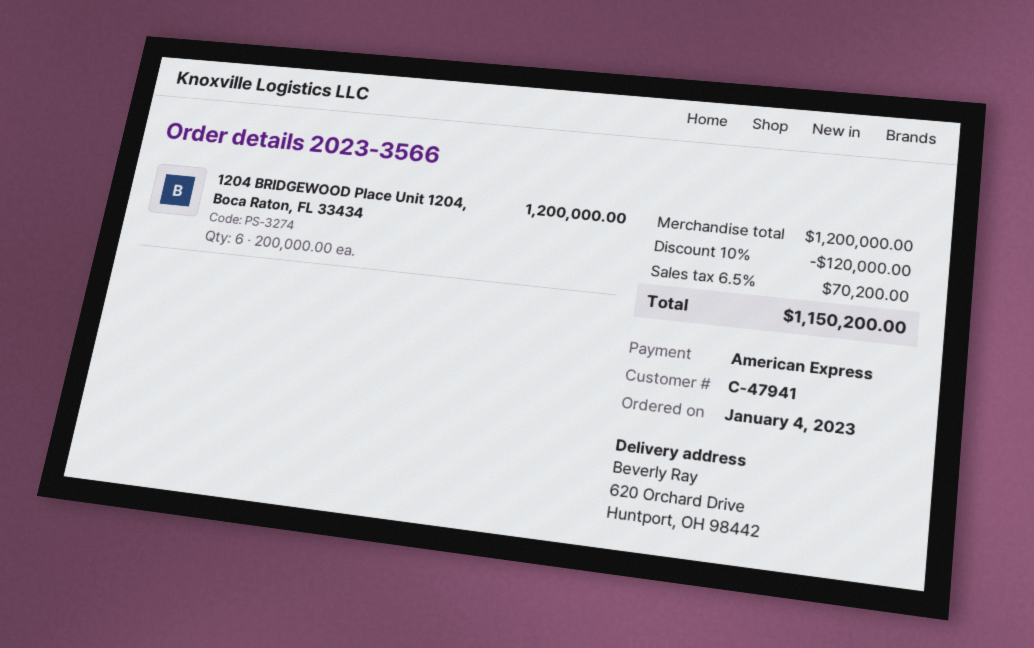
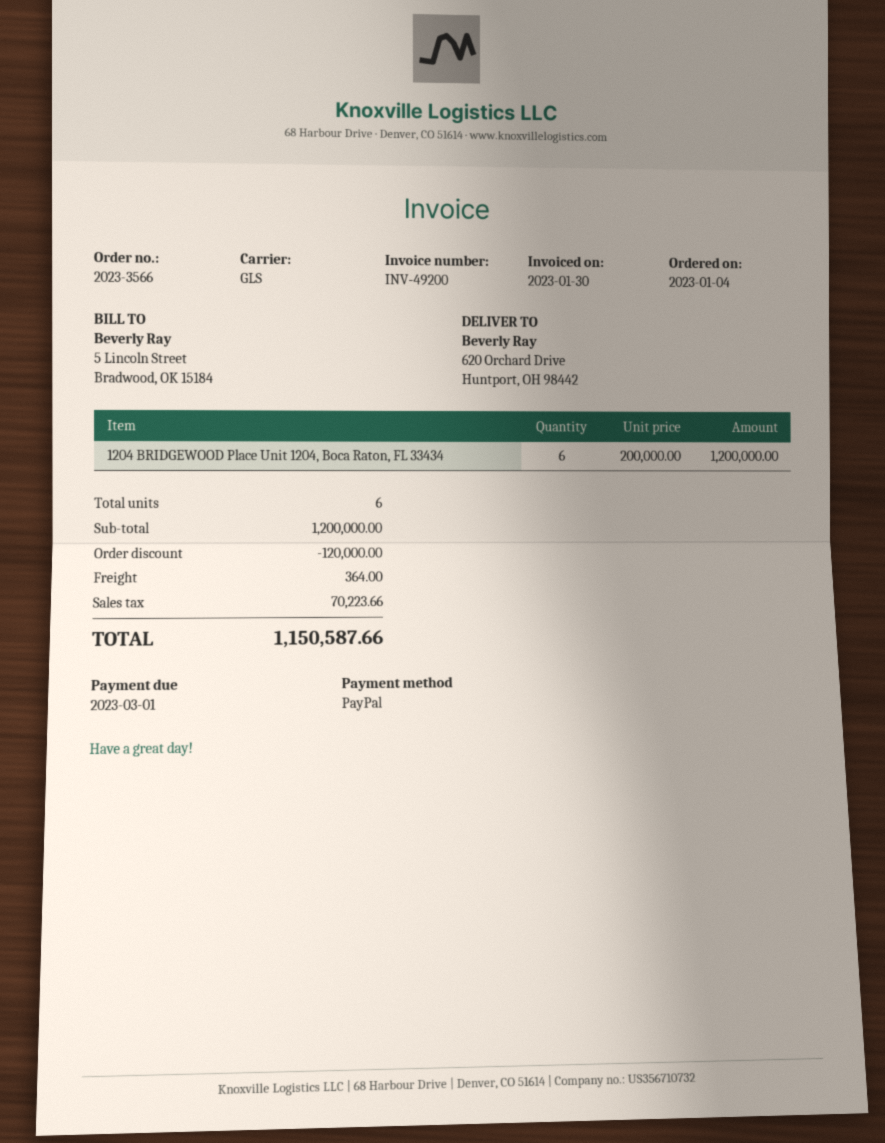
payment method: American Express -> PayPal
shipping: none -> 364.00
tax: 70200.00 -> 70223.66
total: 1150200.00 -> 1150587.66

